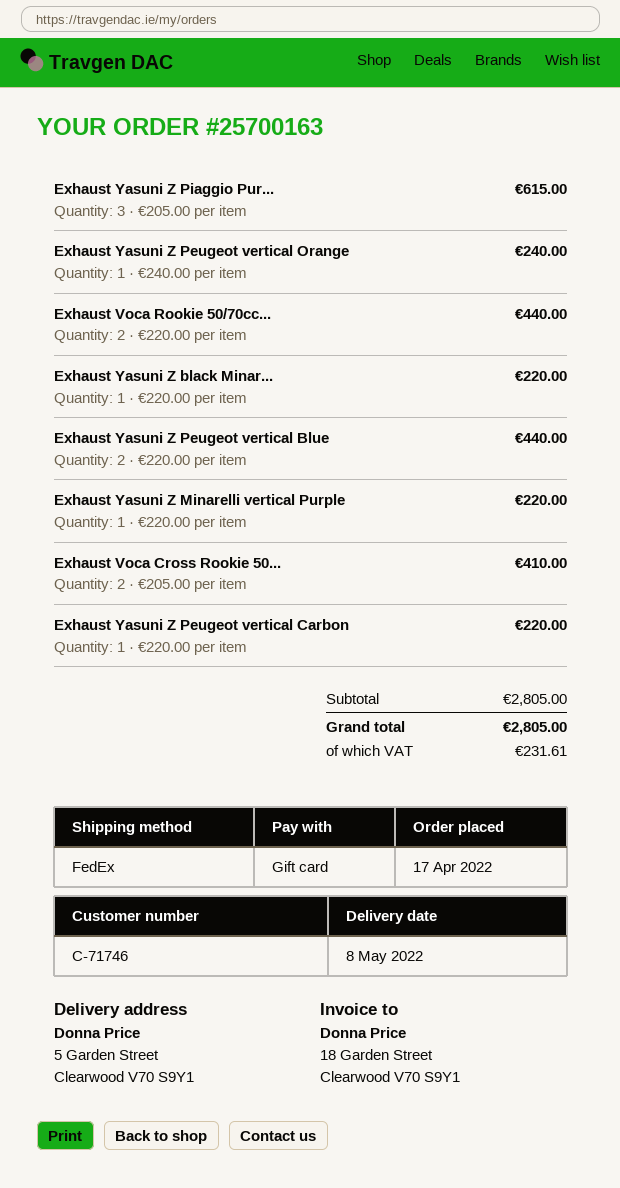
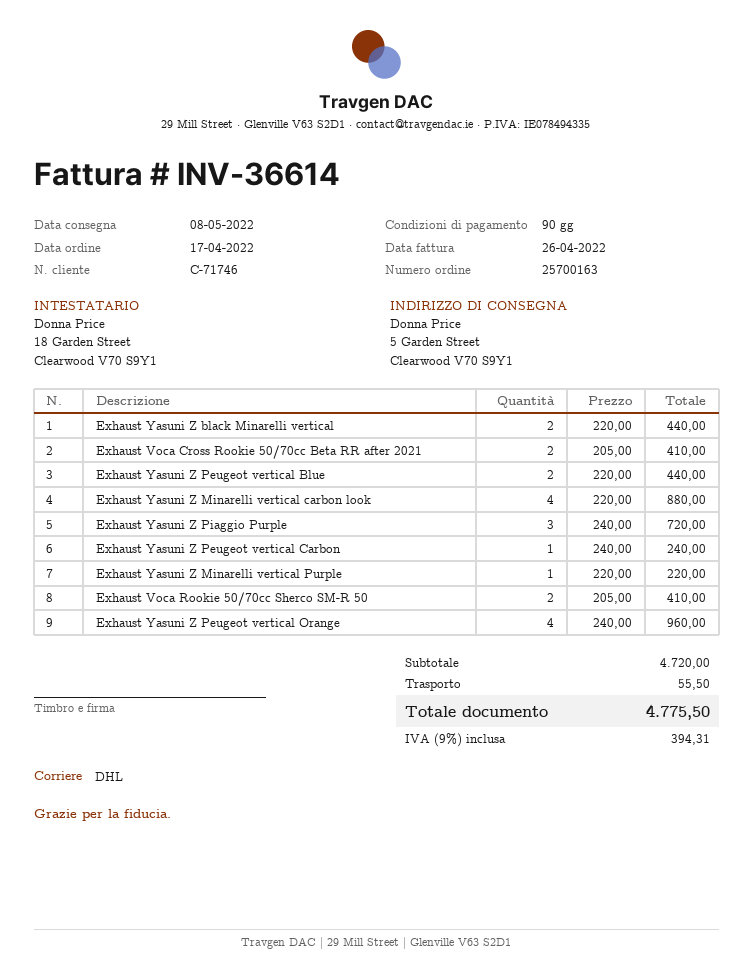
shipping method: FedEx -> DHL
Exhaust Yasuni Z Piaggio Pur...: 3 x 205.00 = 615.00 -> 3 x 240.00 = 720.00
Exhaust Yasuni Z Peugeot vertical Orange: 1 x 240.00 = 240.00 -> 4 x 240.00 = 960.00
Exhaust Voca Rookie 50/70cc...: 2 x 220.00 = 440.00 -> 2 x 205.00 = 410.00
Exhaust Yasuni Z black Minar...: 1 x 220.00 = 220.00 -> 2 x 220.00 = 440.00
Exhaust Yasuni Z Peugeot vertical Carbon: 1 x 220.00 = 220.00 -> 1 x 240.00 = 240.00
Exhaust Yasuni Z Minarelli vertical carbon look: none -> 4 x 220.00 = 880.00
subtotal: 2805.00 -> 4720.00
shipping: none -> 55.50
tax: 231.61 -> 394.31
total: 2805.00 -> 4775.50

